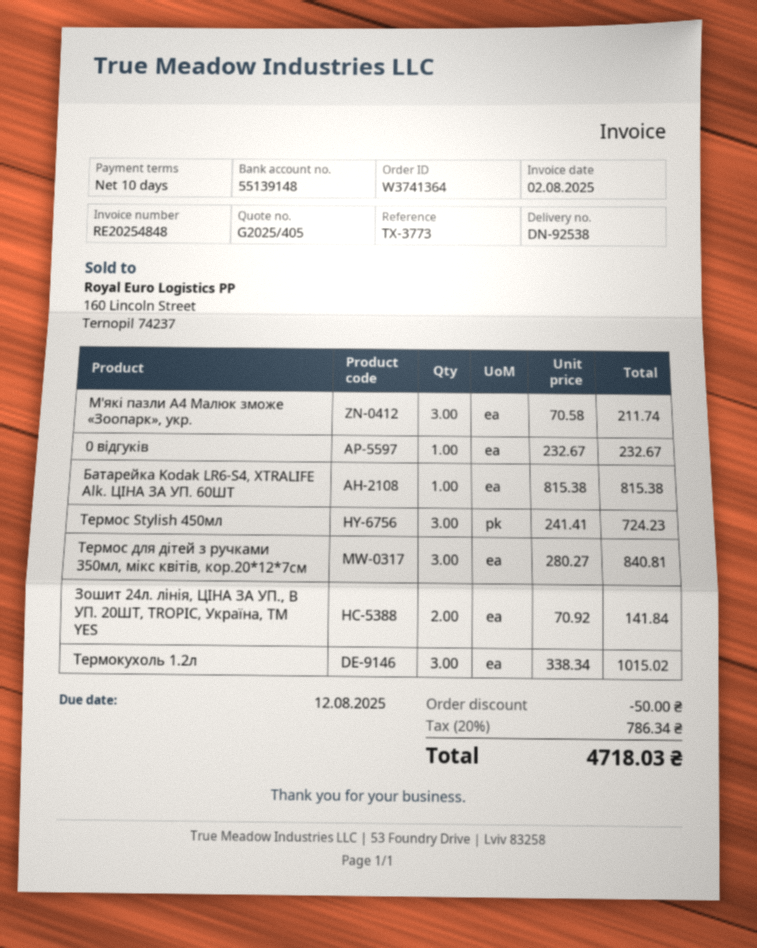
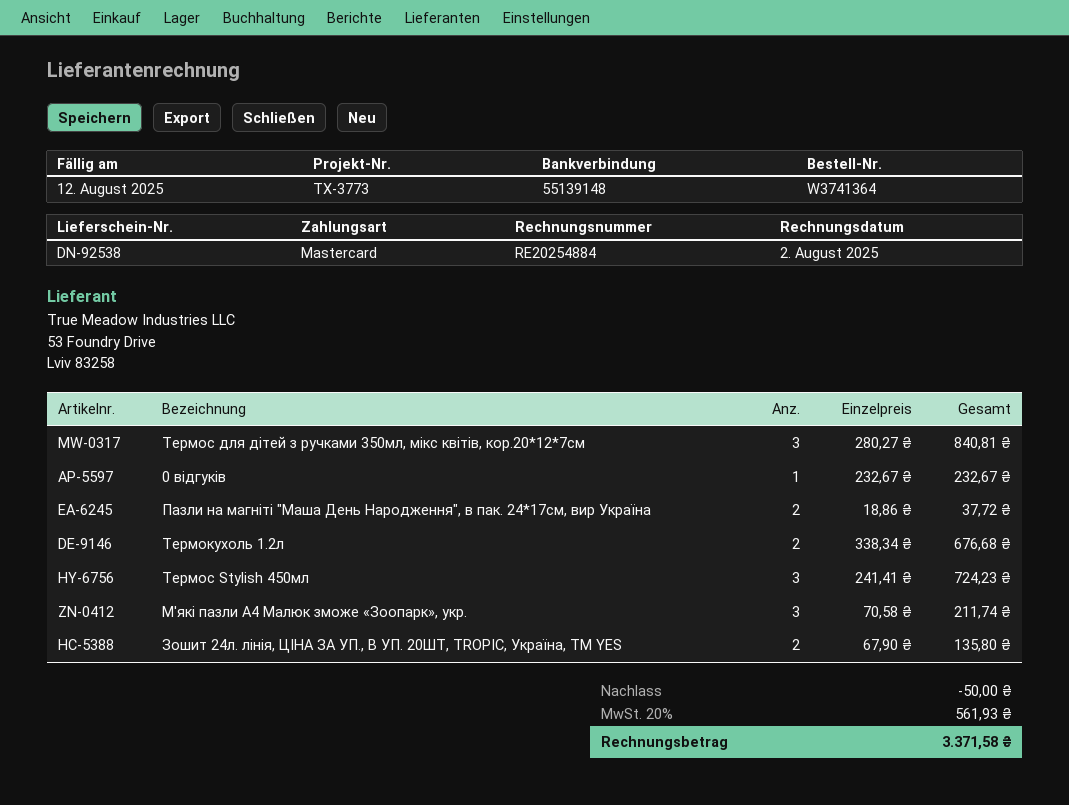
invoice number: RE20254848 -> RE20254884
Батарейка Kodak LR6-S4, XTRALIFE Alk. ЦІНА ЗА УП. 60ШТ: 1 x 815.38 = 815.38 -> none
Зошит 24л. лінія, ЦІНА ЗА УП., В УП. 20ШТ, TROPIC, Україна, ТМ YES: 2 x 70.92 = 141.84 -> 2 x 67.90 = 135.80
Термокухоль 1.2л: 3 x 338.34 = 1015.02 -> 2 x 338.34 = 676.68
Пазли на магніті "Маша День Народження", в пак. 24*17см, вир Україна: none -> 2 x 18.86 = 37.72
tax: 20% = 786.34 -> 20% = 561.93
total: 4718.03 -> 3371.58

